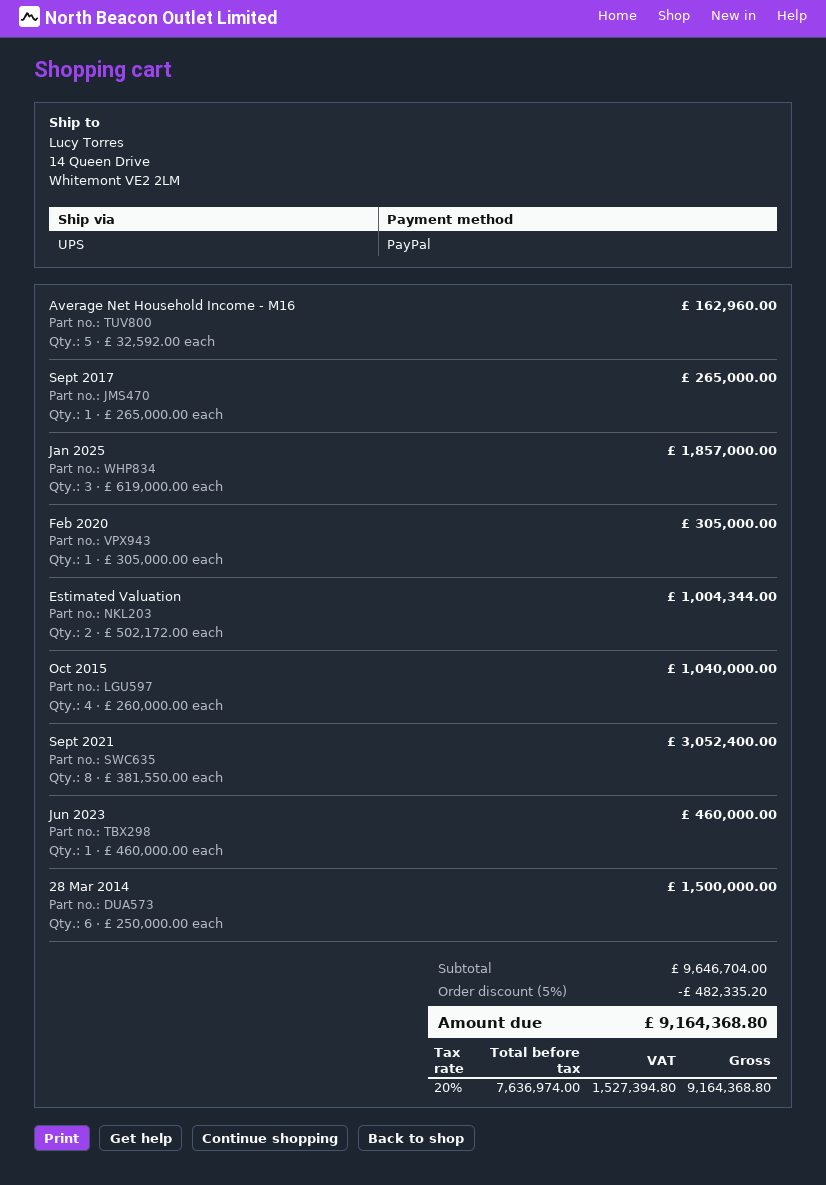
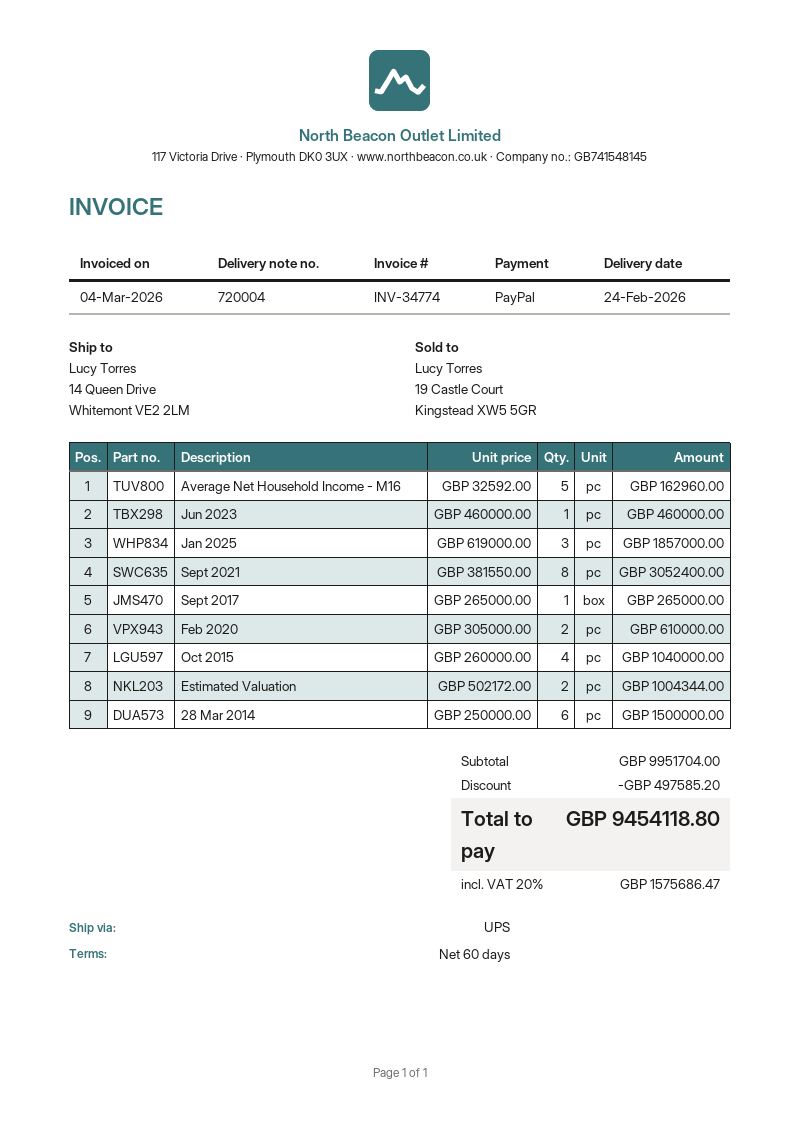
Feb 2020: 1 x 305000.00 = 305000.00 -> 2 x 305000.00 = 610000.00
subtotal: 9646704.00 -> 9951704.00
discount: 482335.20 -> 497585.20
tax: 20% = 1527394.80 -> 20% = 1575686.47
total: 9164368.80 -> 9454118.80

